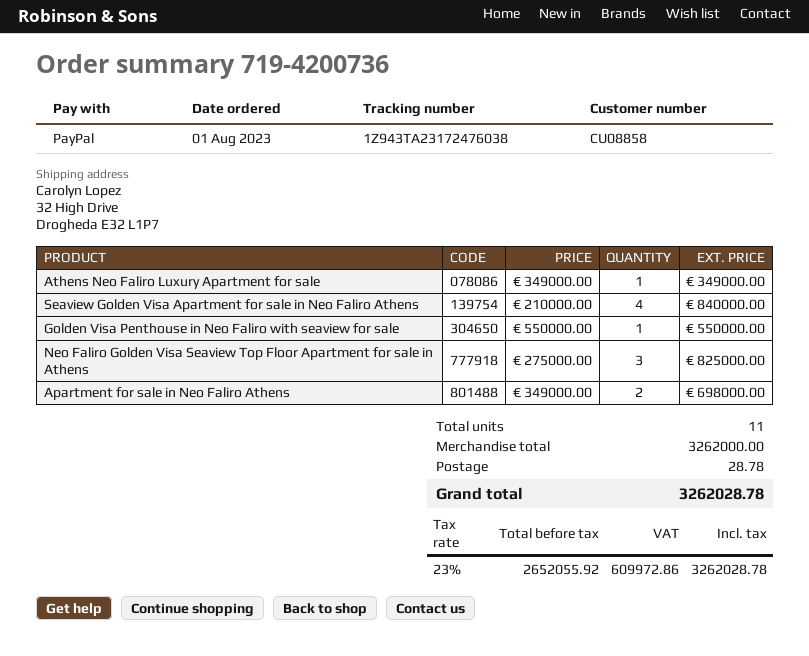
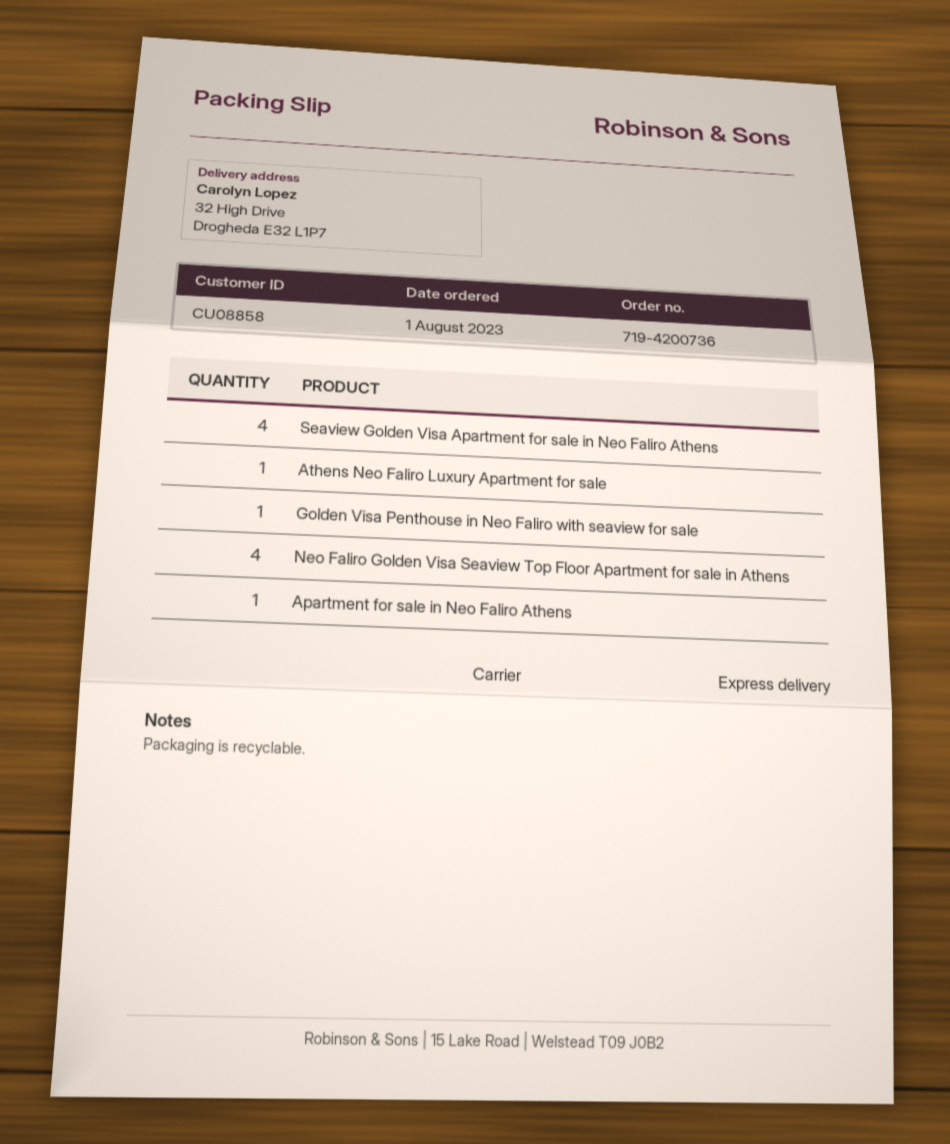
Neo Faliro Golden Visa Seaview Top Floor Apartment for sale in Athens: 3 -> 4
Apartment for sale in Neo Faliro Athens: 2 -> 1

